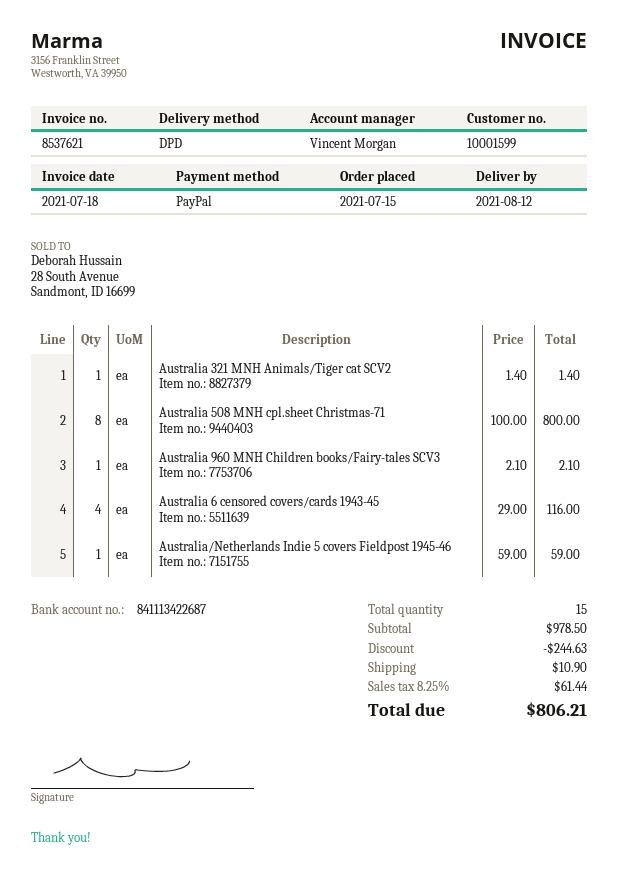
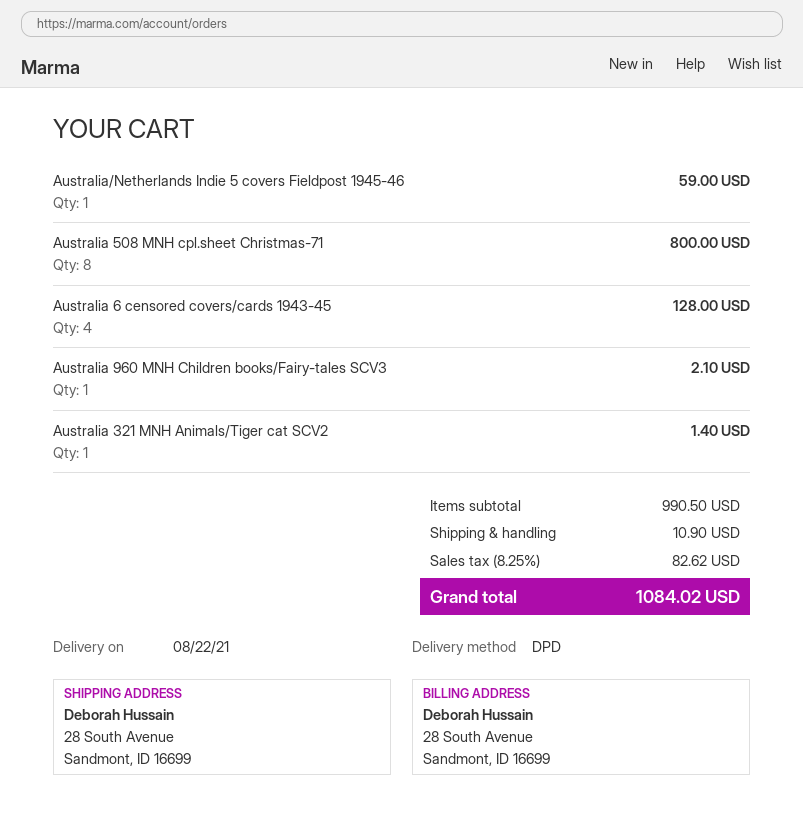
delivery date: 2021-08-12 -> 2021-08-22
Australia 6 censored covers/cards 1943-45: 4 for 116.00 -> 4 for 128.00
subtotal: 978.50 -> 990.50
discount: 244.63 -> none
tax: 8.25% = 61.44 -> 8.25% = 82.62
total: 806.21 -> 1084.02

